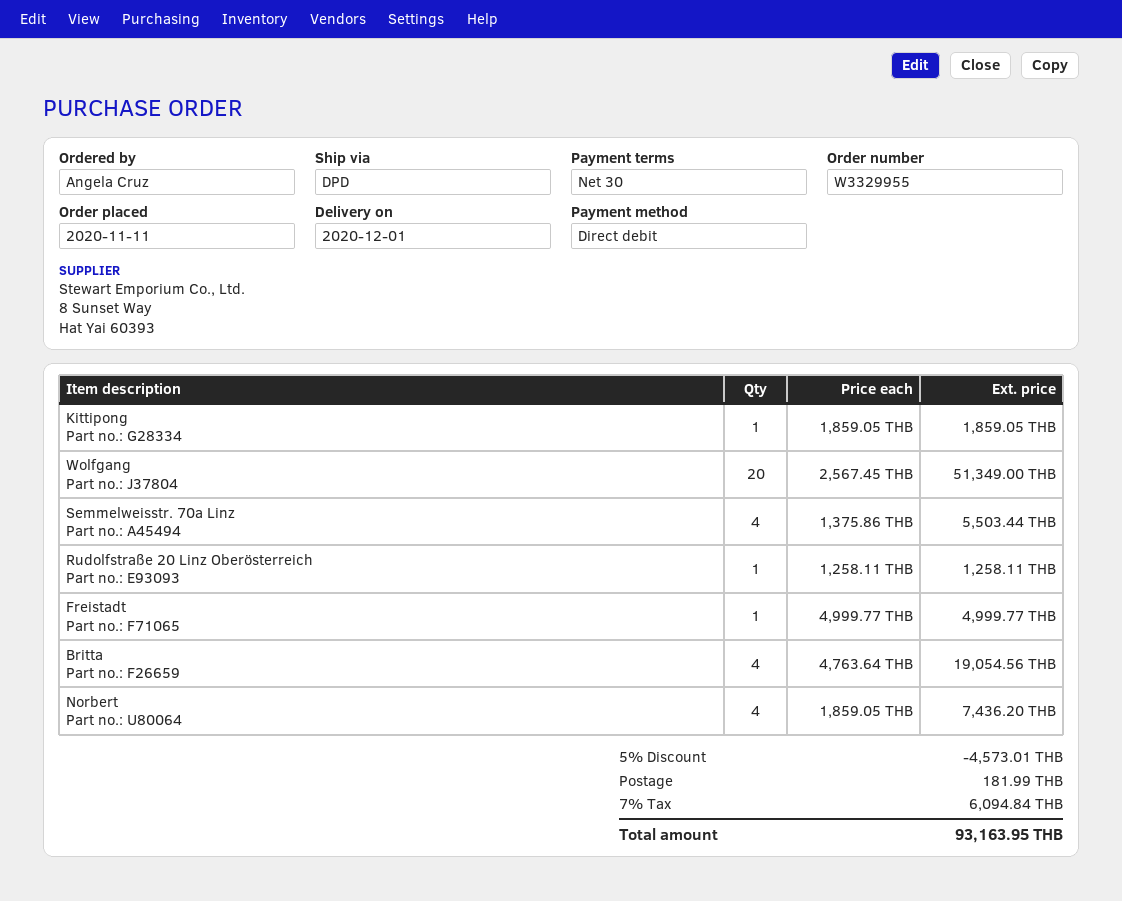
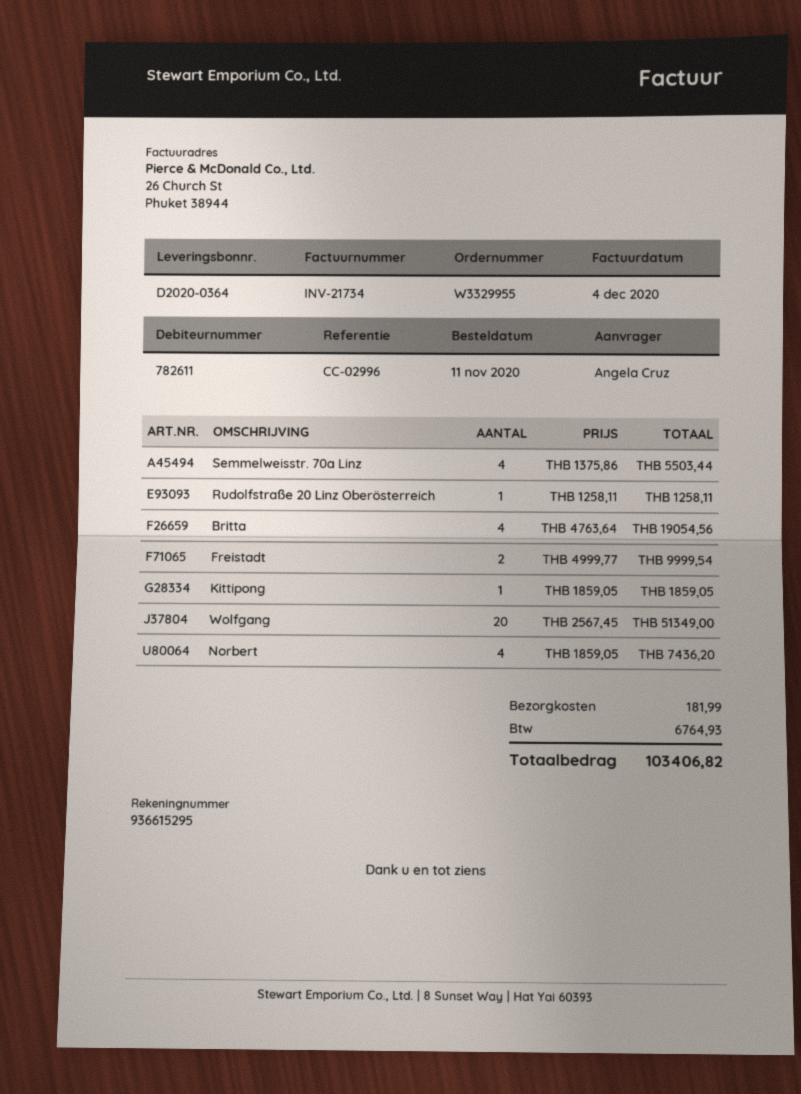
Freistadt: 1 x 4999.77 = 4999.77 -> 2 x 4999.77 = 9999.54
discount: 5% = 4573.01 -> none
tax: 6094.84 -> 6764.93
total: 93163.95 -> 103406.82

